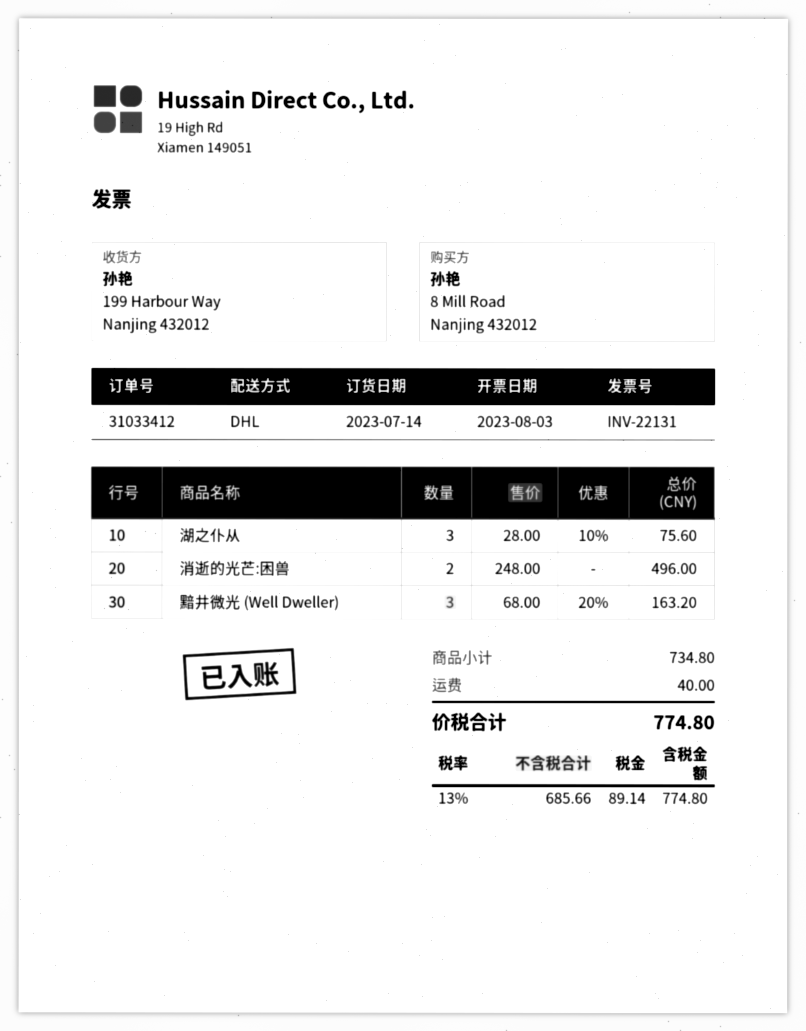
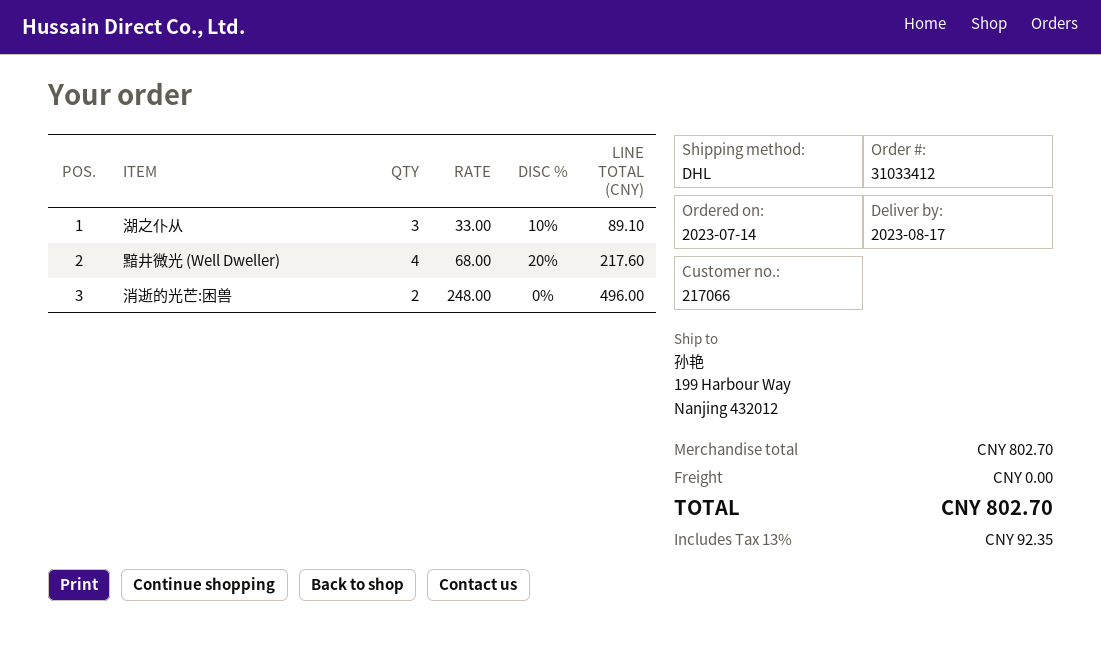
湖之仆从: 3 x 28.00 - 10% = 75.60 -> 3 x 33.00 - 10% = 89.10
黯井微光 (Well Dweller): 3 x 68.00 - 20% = 163.20 -> 4 x 68.00 - 20% = 217.60
subtotal: 734.80 -> 802.70
shipping: 40.00 -> 0.00
tax: 13% = 89.14 -> 13% = 92.35
total: 774.80 -> 802.70

